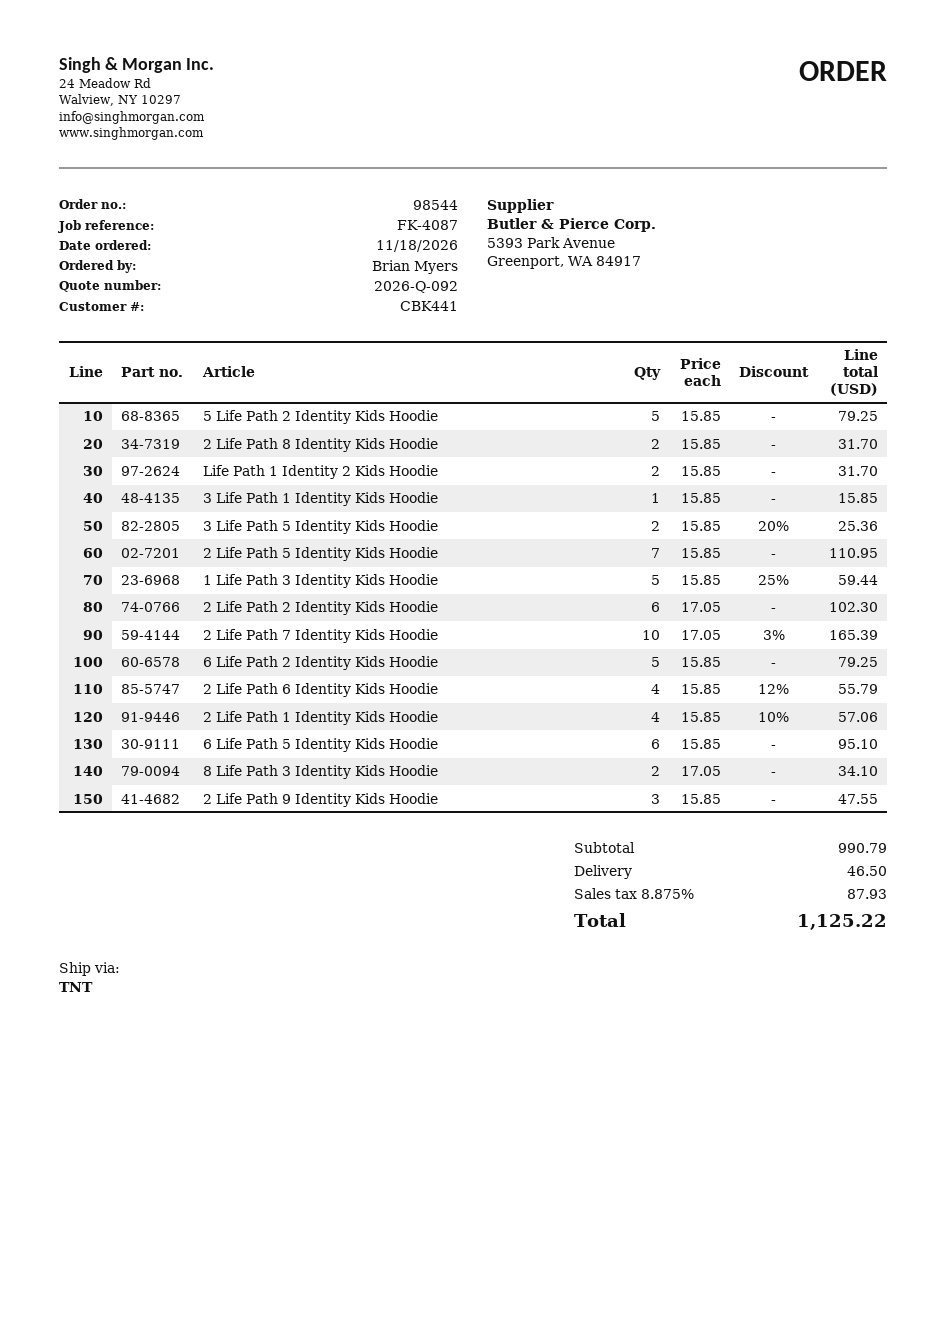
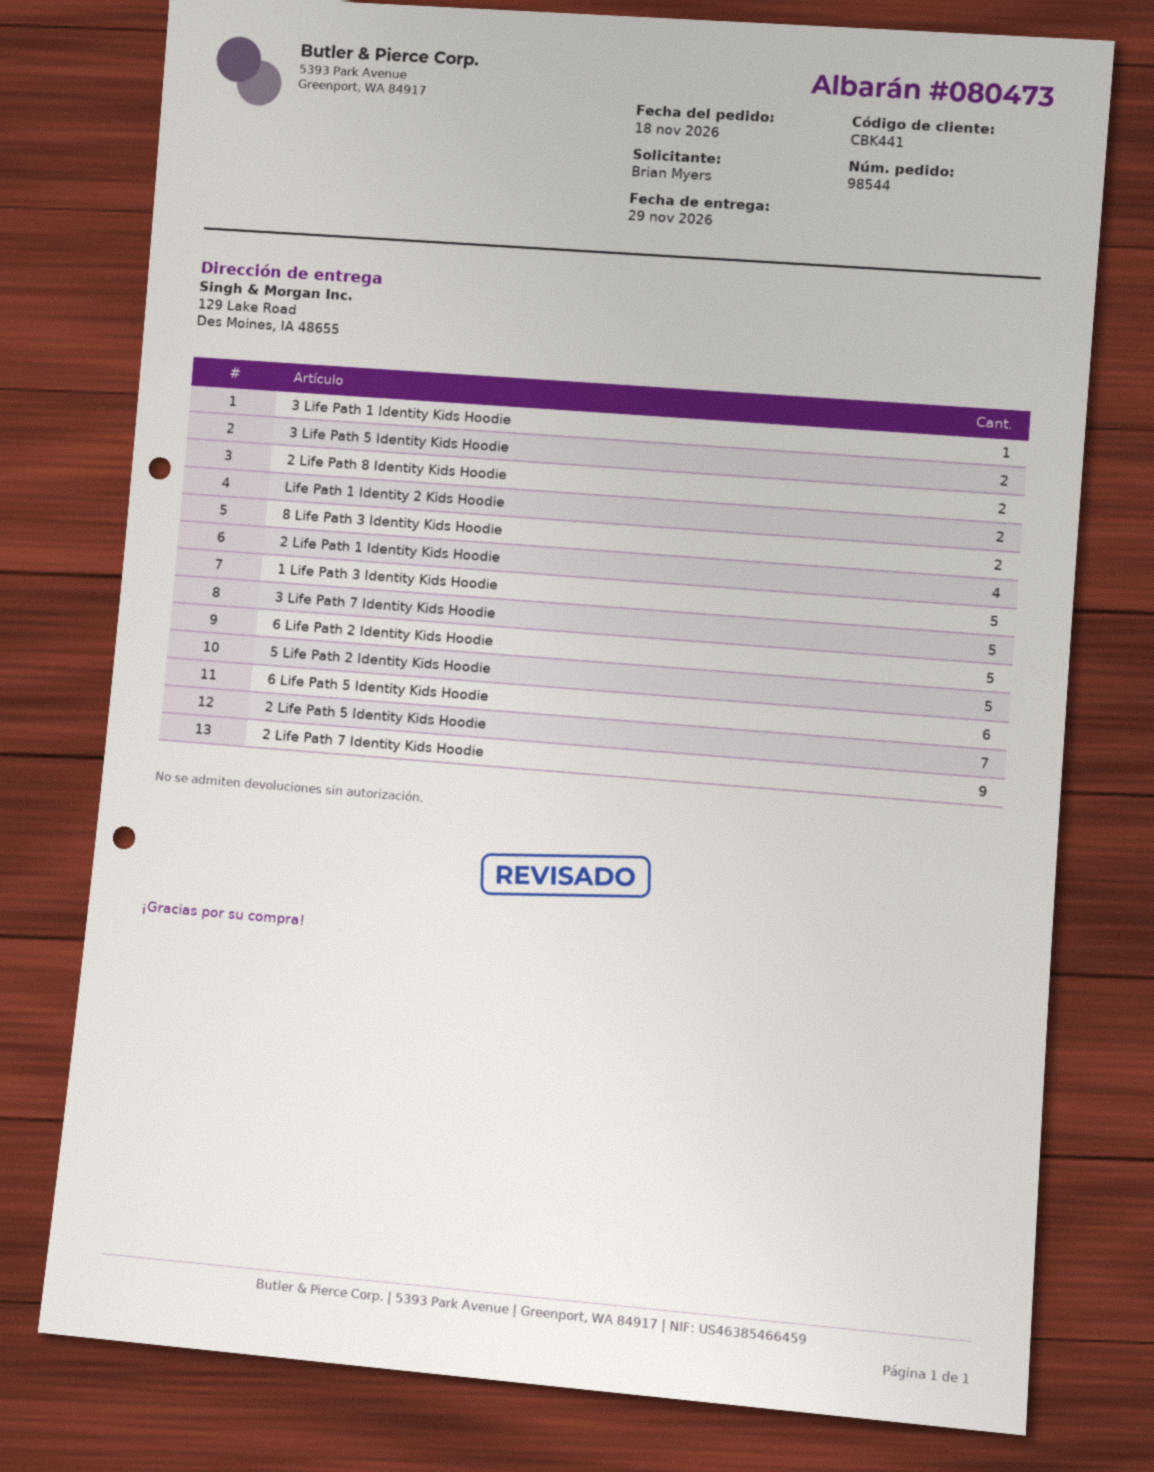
2 Life Path 2 Identity Kids Hoodie: 6 -> none
2 Life Path 7 Identity Kids Hoodie: 10 -> 9
2 Life Path 6 Identity Kids Hoodie: 4 -> none
2 Life Path 9 Identity Kids Hoodie: 3 -> none
3 Life Path 7 Identity Kids Hoodie: none -> 5

